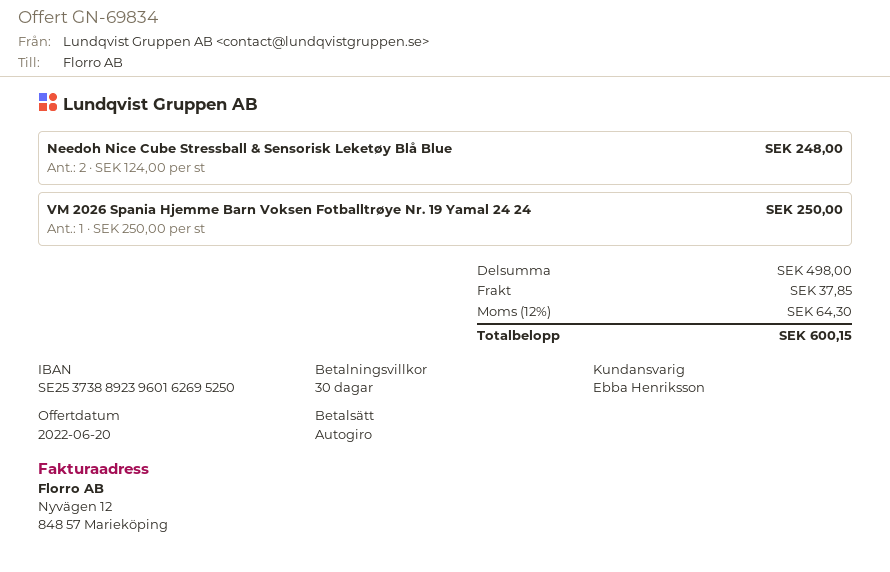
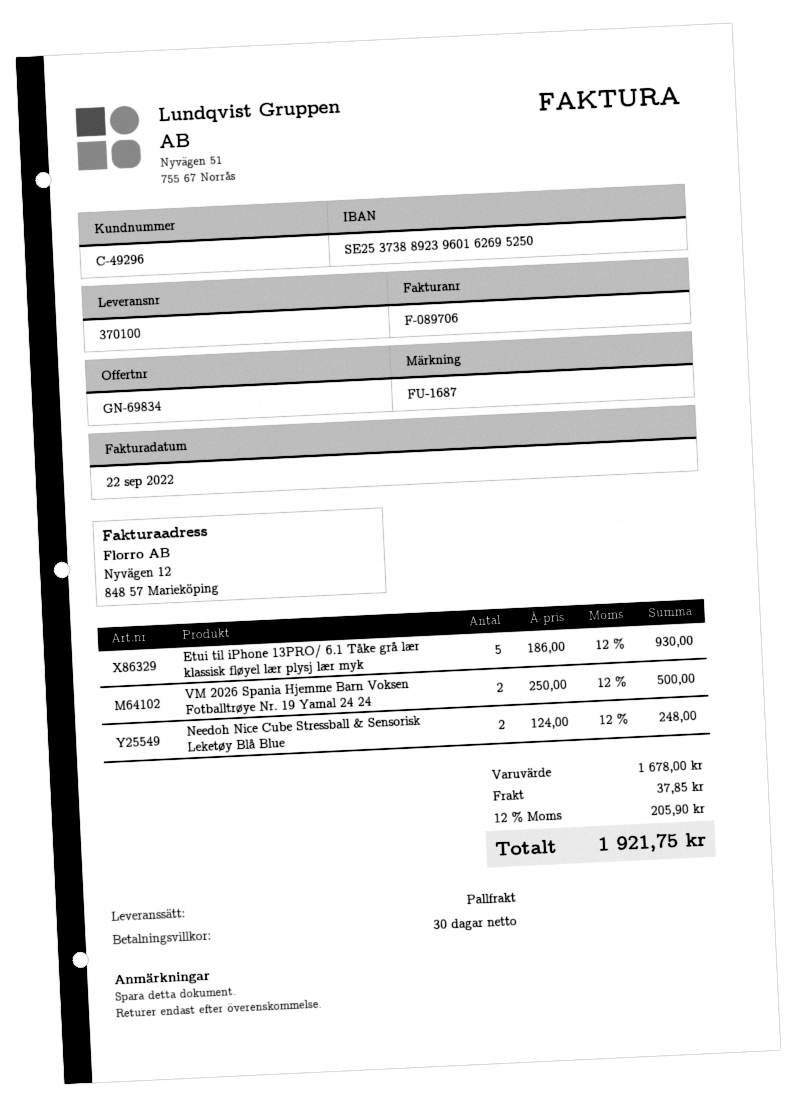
VM 2026 Spania Hjemme Barn Voksen Fotballtrøye Nr. 19 Yamal 24 24: 1 x 250.00 = 250.00 -> 2 x 250.00 = 500.00
Etui til iPhone 13PRO/ 6.1 Tåke grå lær klassisk fløyel lær plysj lær myk: none -> 5 x 186.00 = 930.00
subtotal: 498.00 -> 1678.00
tax: 12% = 64.30 -> 12% = 205.90
total: 600.15 -> 1921.75

